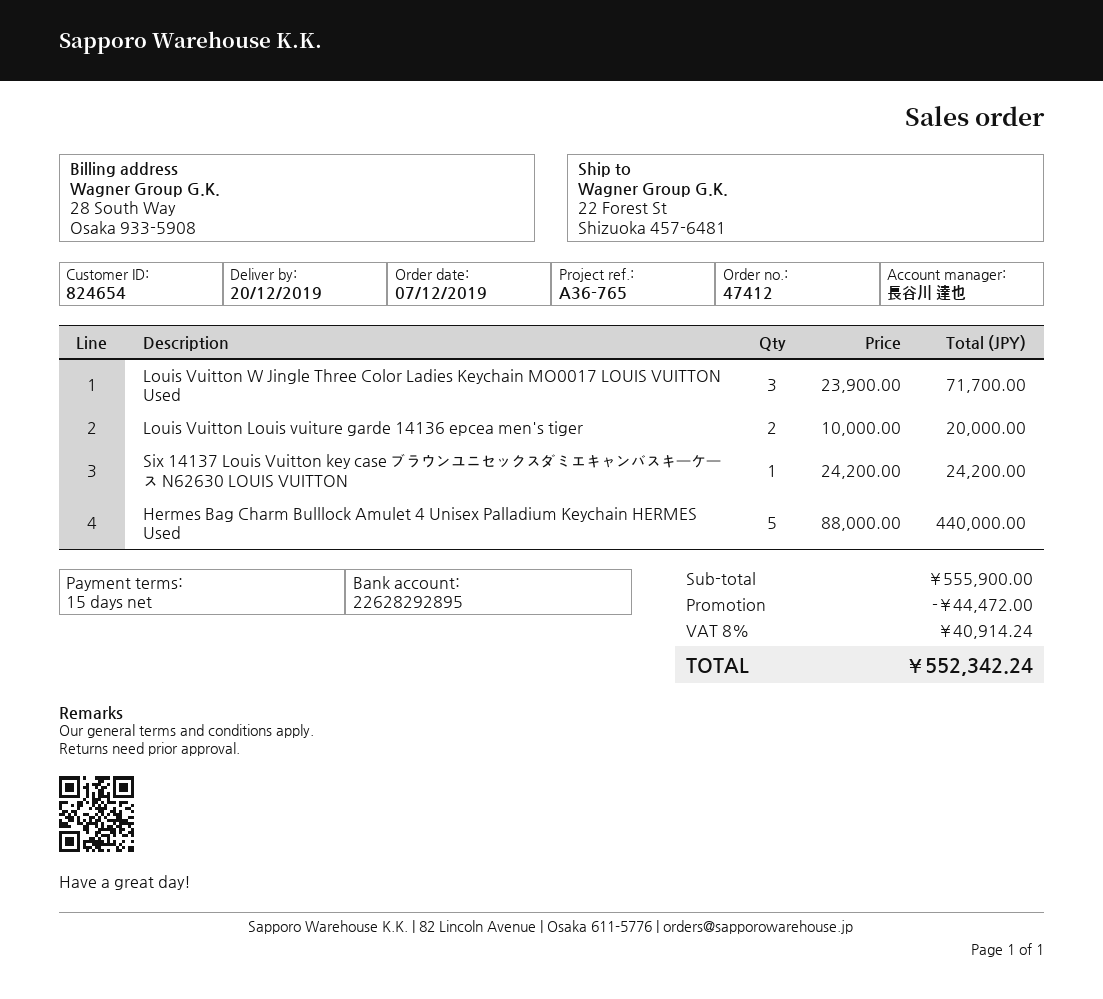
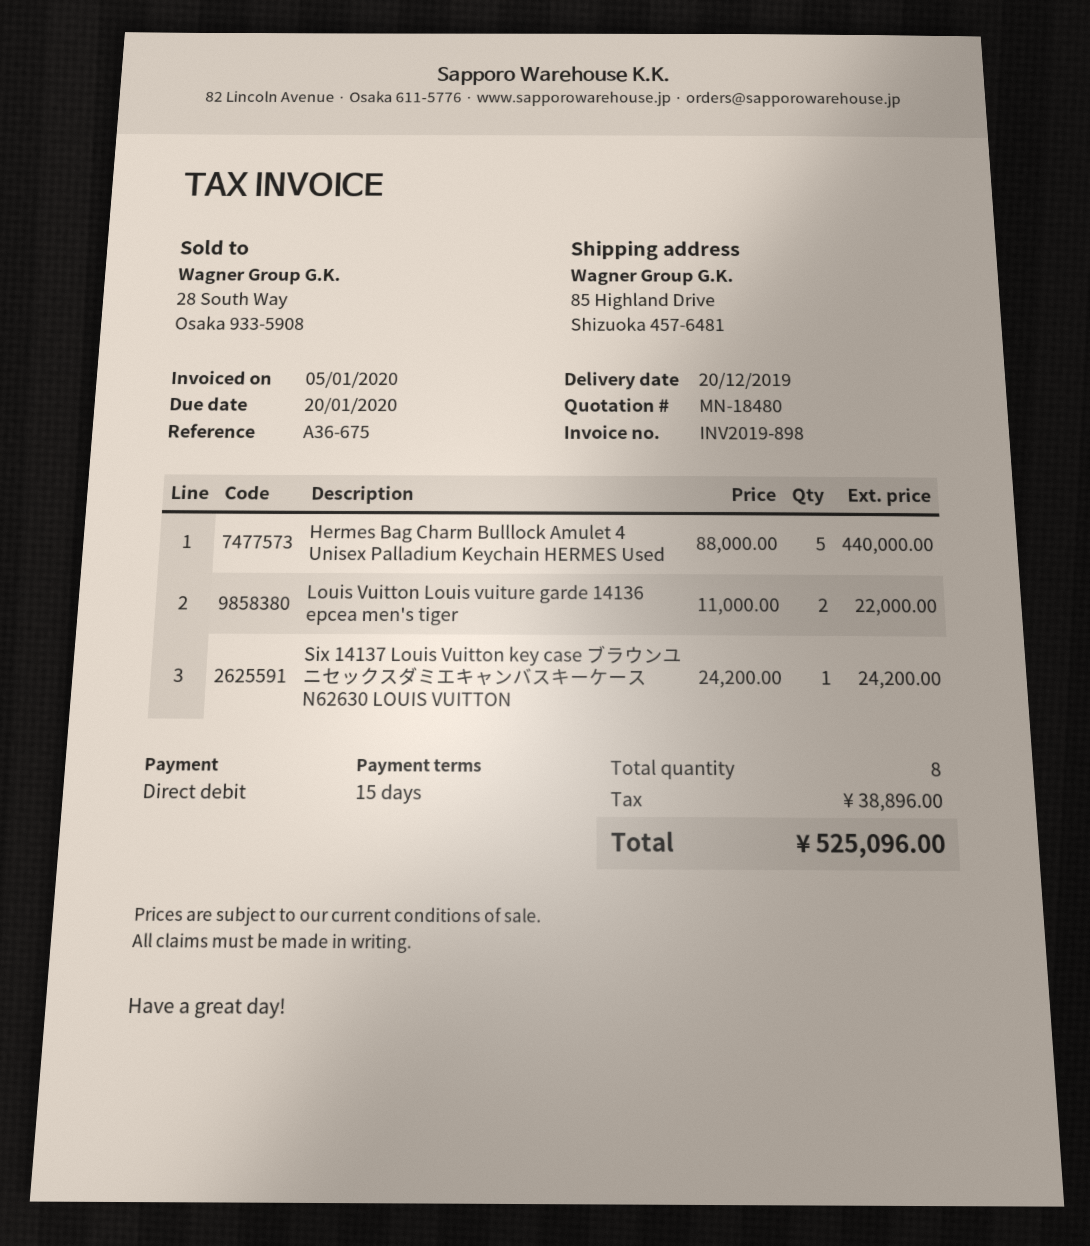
reference: A36-765 -> A36-675
ship to: 22 Forest St, Shizuoka 457-6481 -> 85 Highland Drive, Shizuoka 457-6481
Louis Vuitton W Jingle Three Color Ladies Keychain MO0017 LOUIS VUITTON Used: 3 x 23900.00 = 71700.00 -> none
Louis Vuitton Louis vuiture garde 14136 epcea men's tiger: 2 x 10000.00 = 20000.00 -> 2 x 11000.00 = 22000.00
discount: 44472.00 -> none
tax: 40914.24 -> 38896.00
total: 552342.24 -> 525096.00

